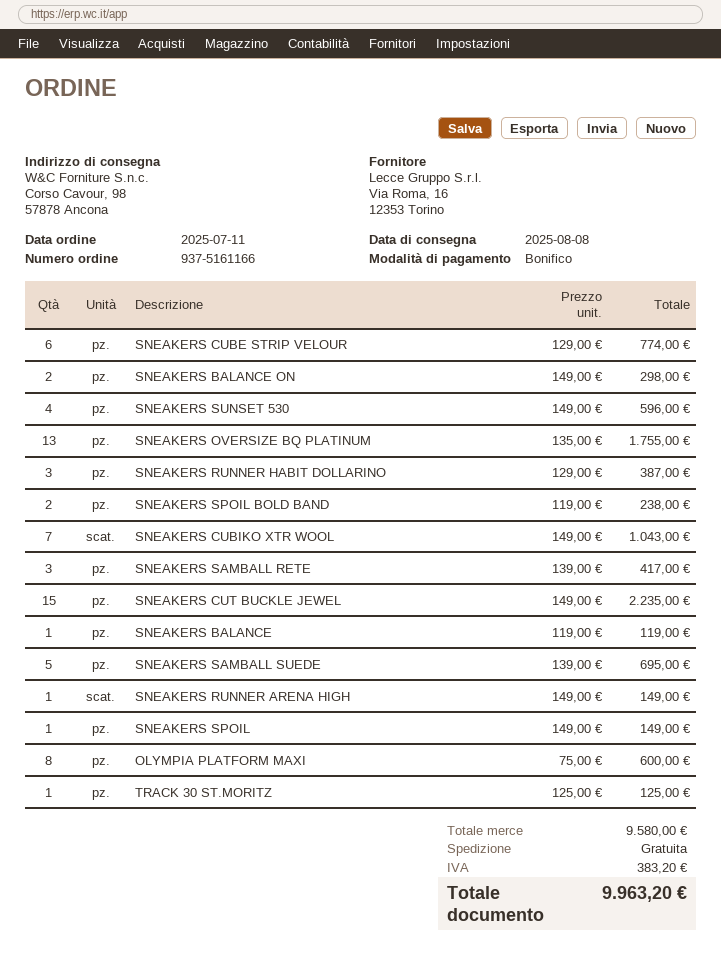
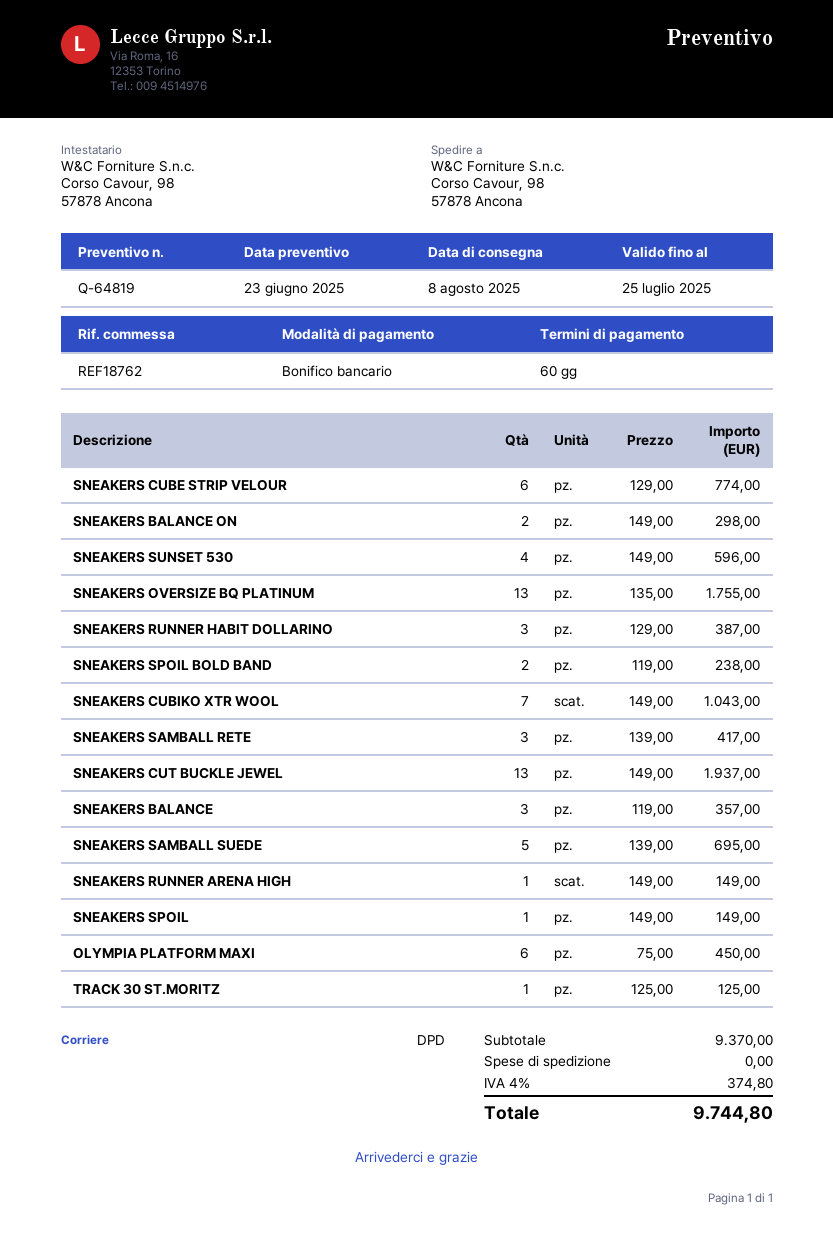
SNEAKERS CUT BUCKLE JEWEL: 15 x 149.00 = 2235.00 -> 13 x 149.00 = 1937.00
SNEAKERS BALANCE: 1 x 119.00 = 119.00 -> 3 x 119.00 = 357.00
OLYMPIA PLATFORM MAXI: 8 x 75.00 = 600.00 -> 6 x 75.00 = 450.00
subtotal: 9580.00 -> 9370.00
tax: 383.20 -> 374.80
total: 9963.20 -> 9744.80

